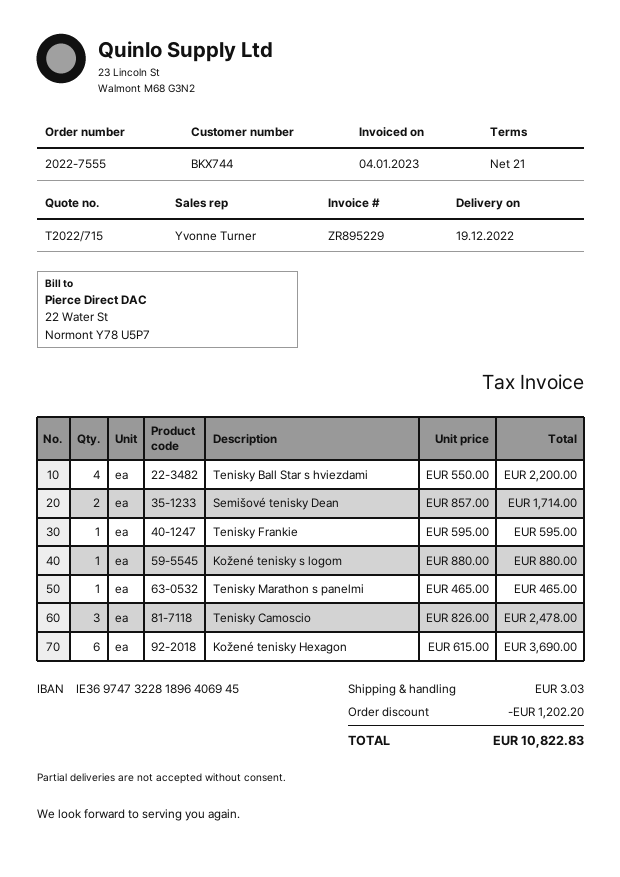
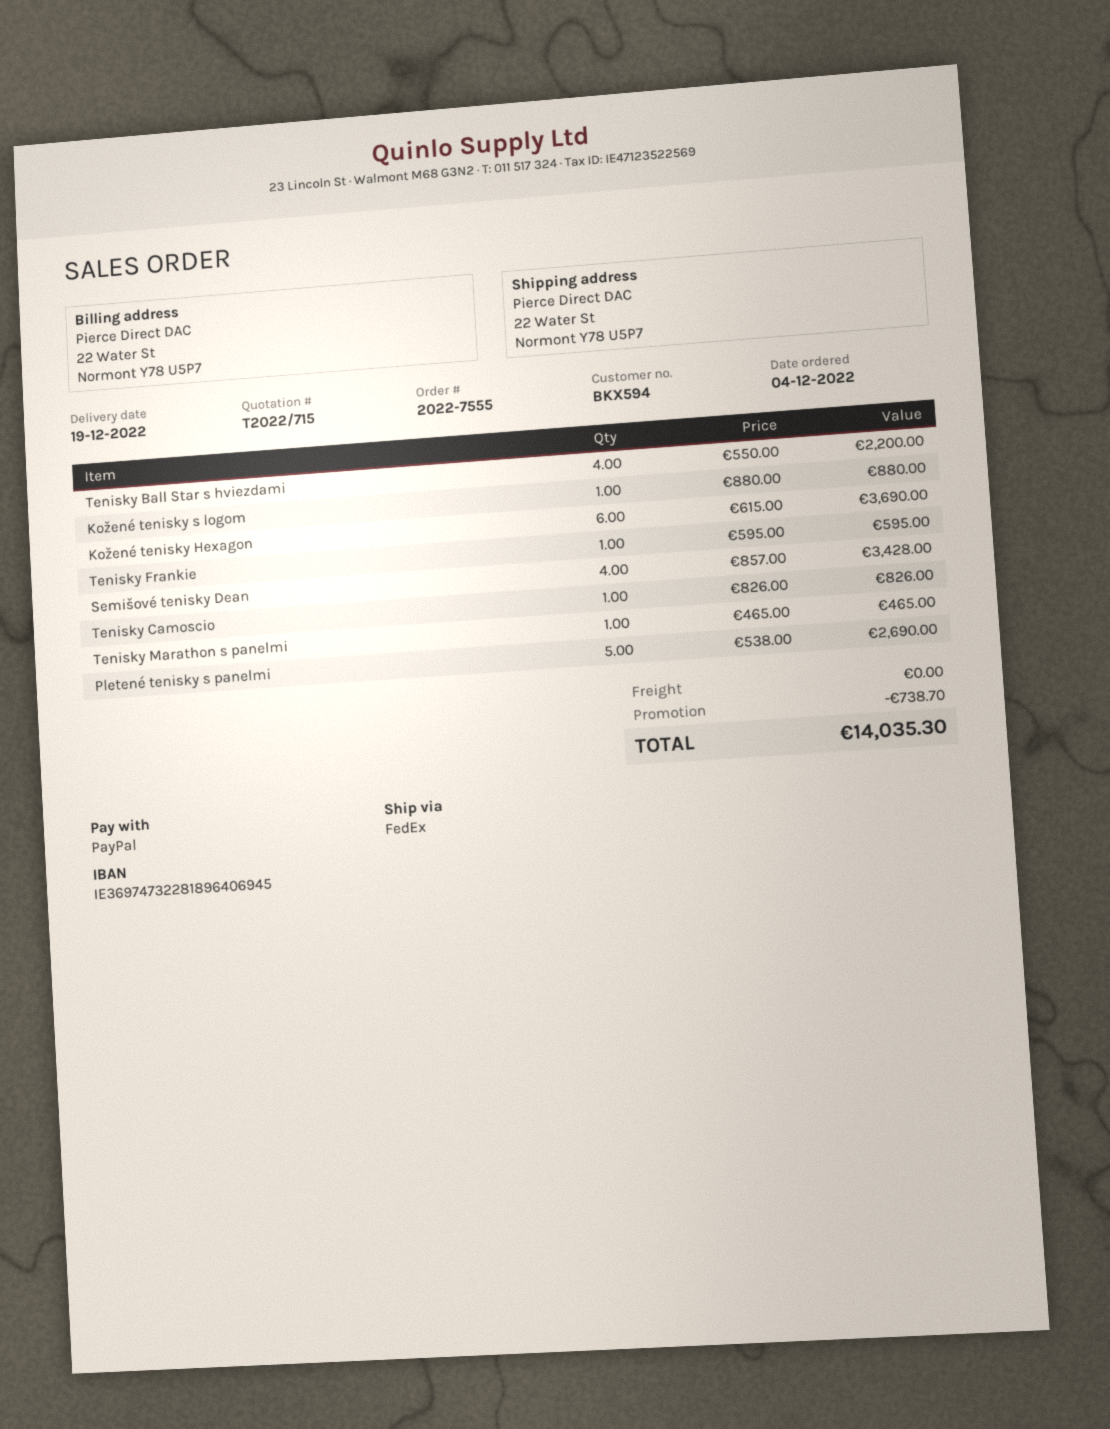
customer number: BKX744 -> BKX594
Semišové tenisky Dean: 2 x 857.00 = 1714.00 -> 4 x 857.00 = 3428.00
Tenisky Camoscio: 3 x 826.00 = 2478.00 -> 1 x 826.00 = 826.00
Pletené tenisky s panelmi: none -> 5 x 538.00 = 2690.00
discount: 1202.20 -> 738.70
shipping: 3.03 -> 0.00
total: 10822.83 -> 14035.30

